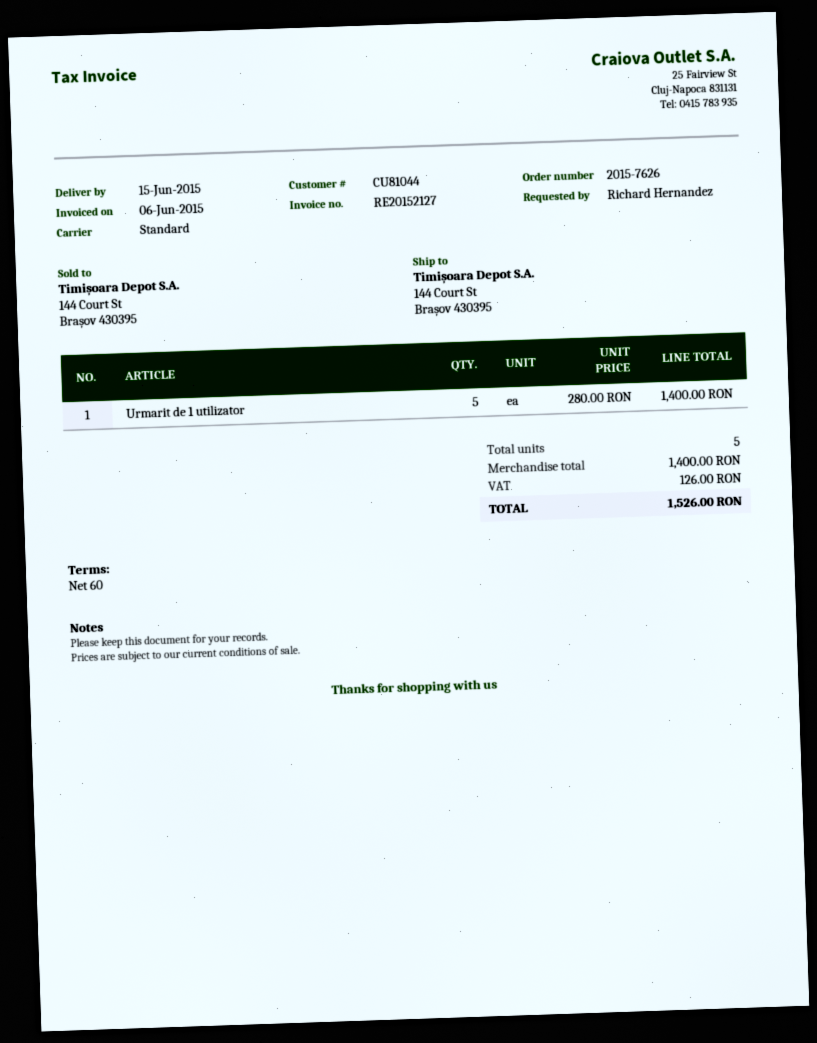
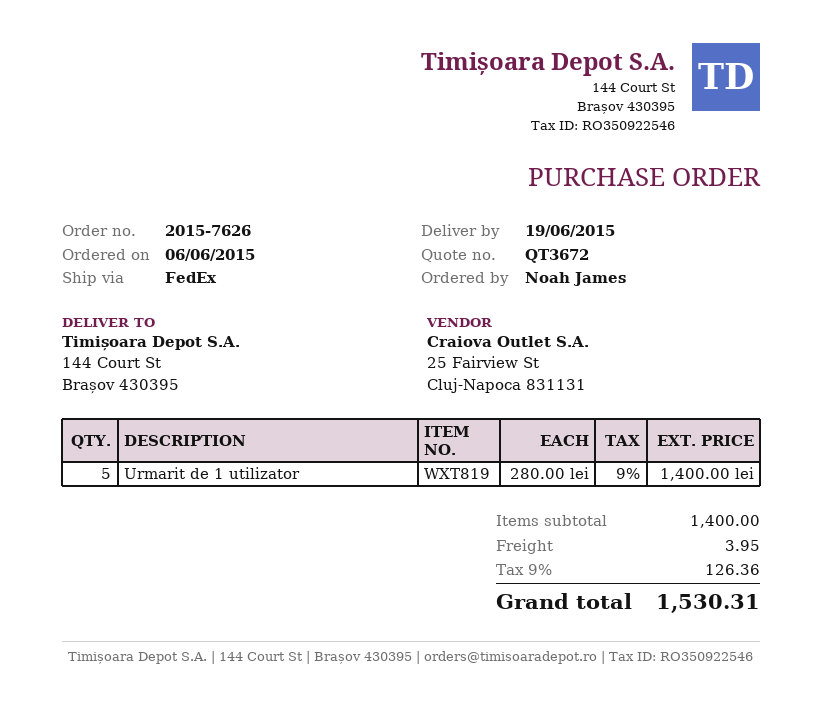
delivery date: 2015-06-15 -> 2015-06-19
ordered by: Richard Hernandez -> Noah James
shipping method: standard -> FedEx
shipping: none -> 3.95
tax: 126.00 -> 126.36
total: 1526.00 -> 1530.31

